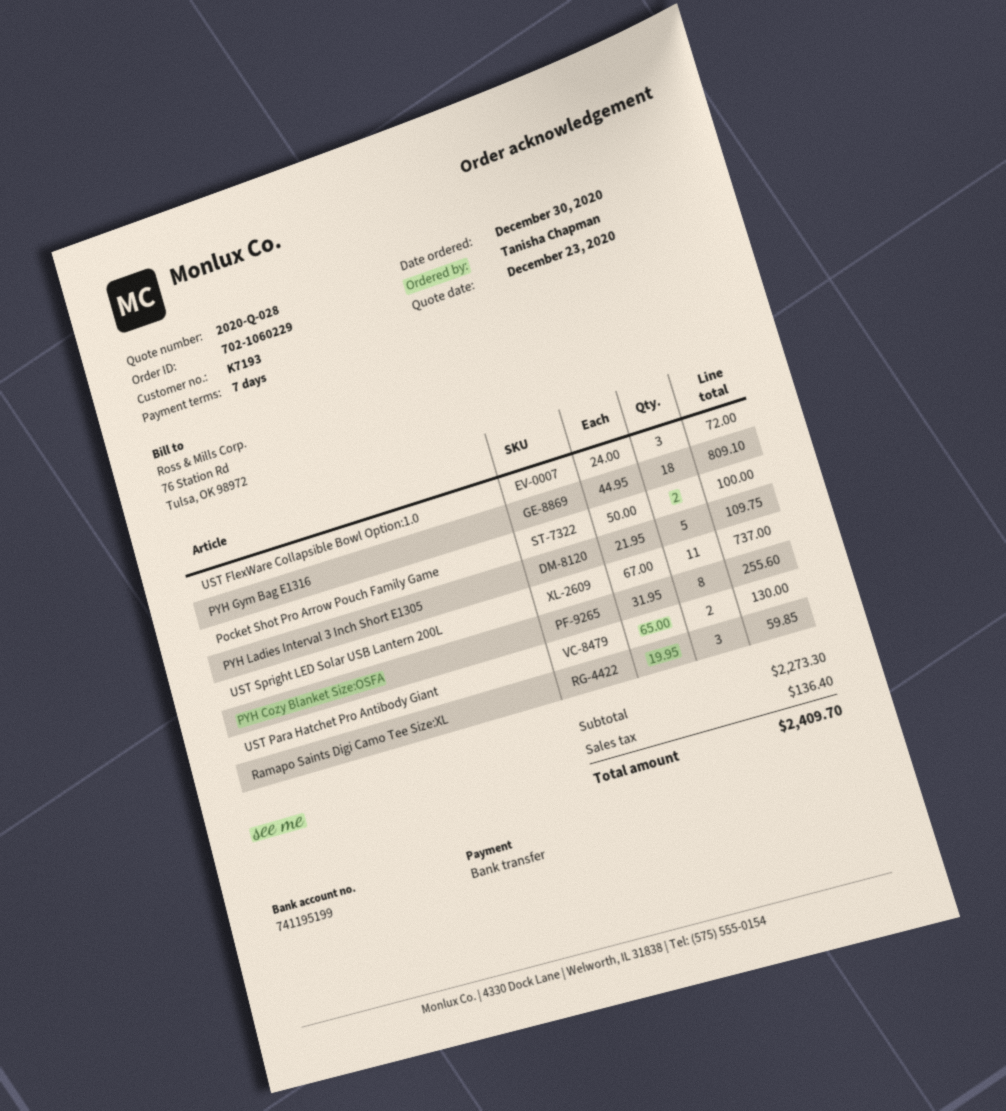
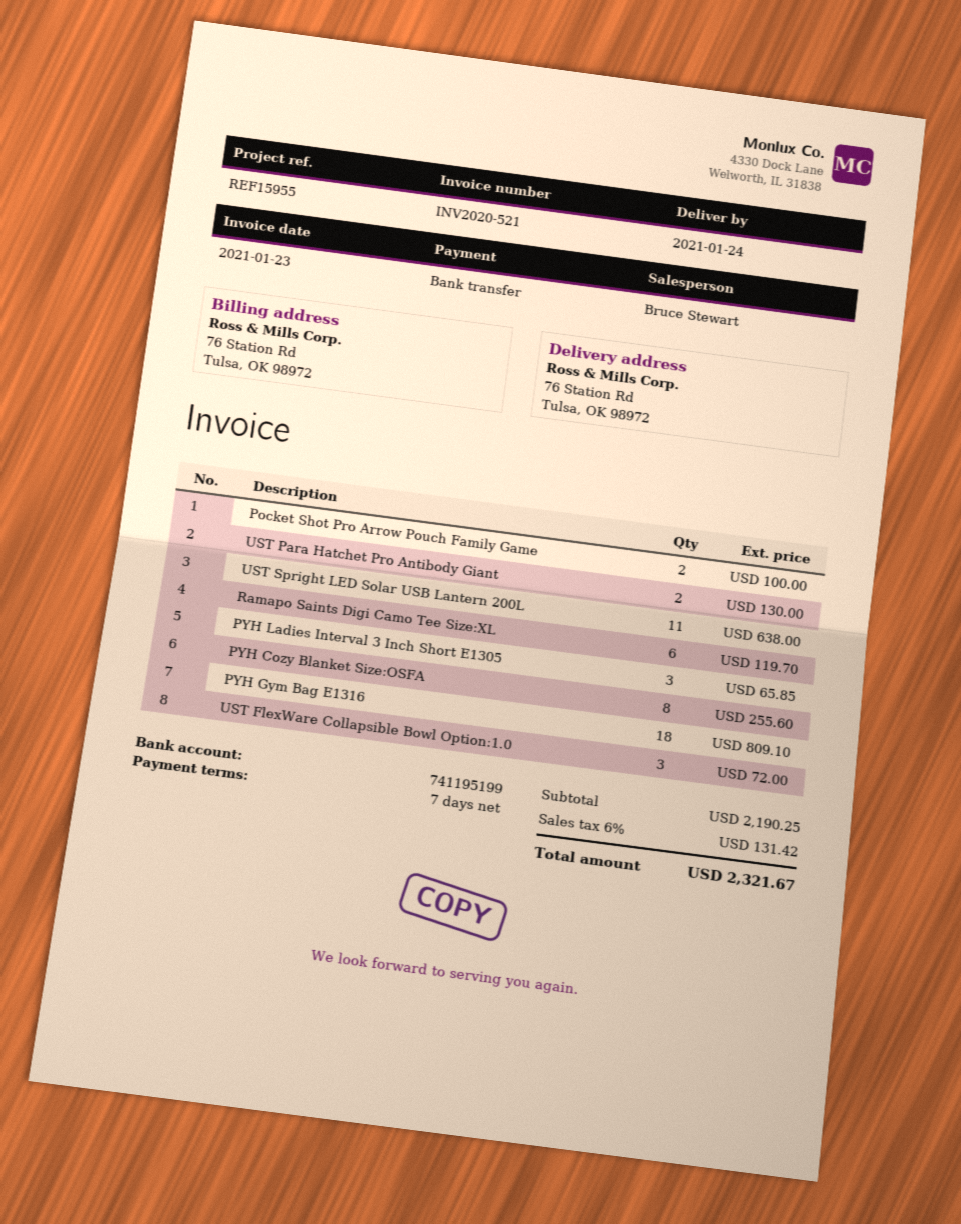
PYH Ladies Interval 3 Inch Short E1305: 5 for 109.75 -> 3 for 65.85
UST Spright LED Solar USB Lantern 200L: 11 for 737.00 -> 11 for 638.00
Ramapo Saints Digi Camo Tee Size:XL: 3 for 59.85 -> 6 for 119.70
subtotal: 2273.30 -> 2190.25
tax: 136.40 -> 131.42
total: 2409.70 -> 2321.67

